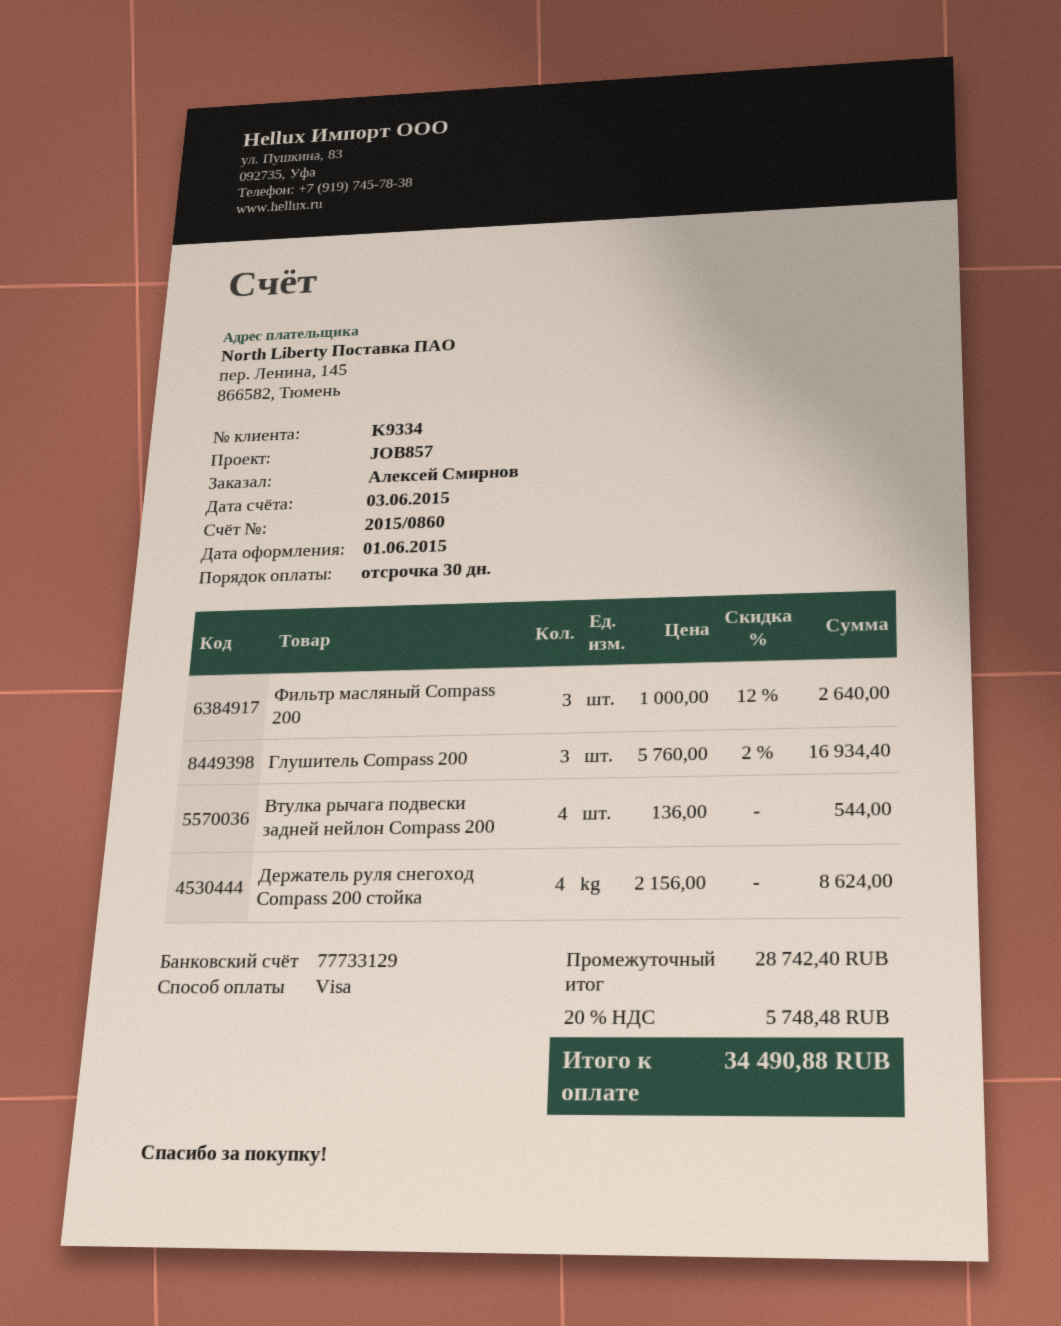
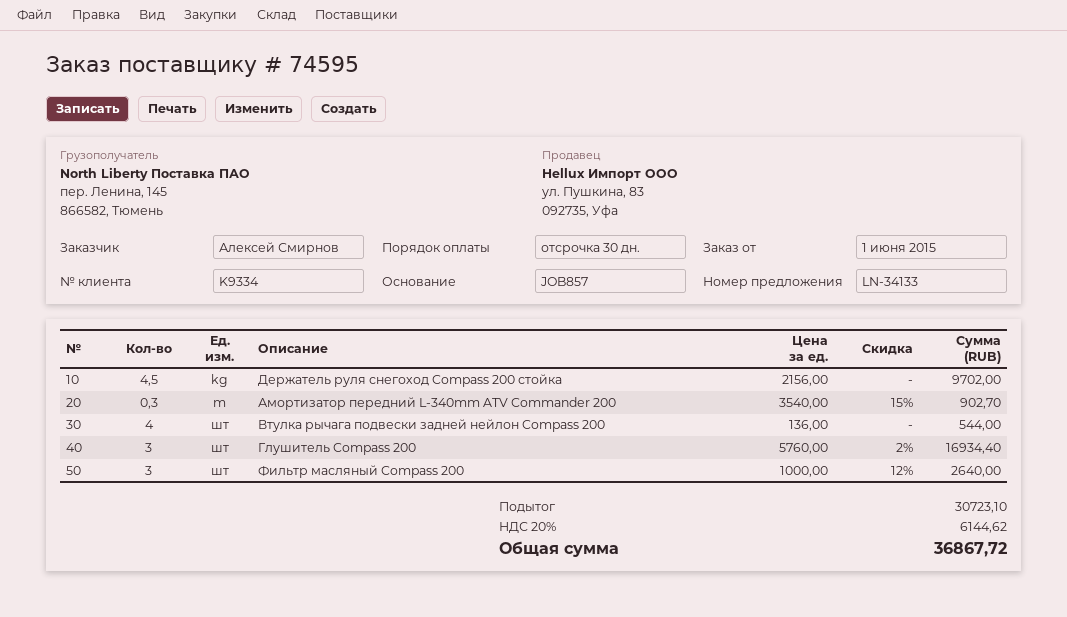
Держатель руля снегоход Compass 200 стойка: 4 x 2156.00 = 8624.00 -> 4.5 x 2156.00 = 9702.00
Амортизатор передний L-340mm ATV Commander 200: none -> 0.3 x 3540.00 - 15% = 902.70
subtotal: 28742.40 -> 30723.10
tax: 20% = 5748.48 -> 20% = 6144.62
total: 34490.88 -> 36867.72

